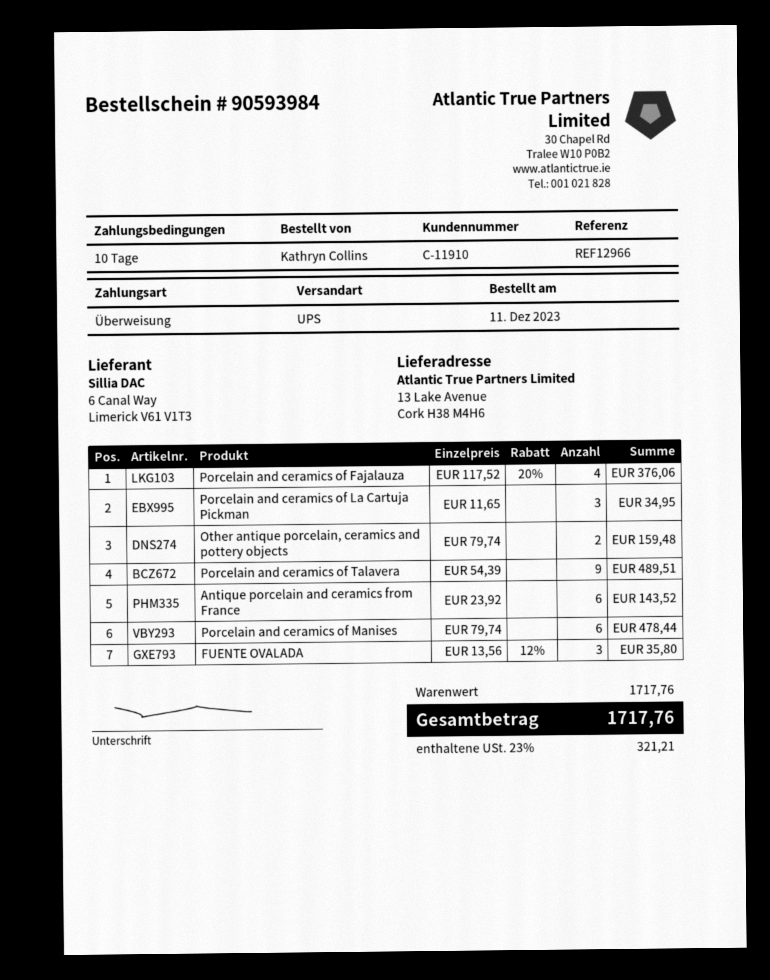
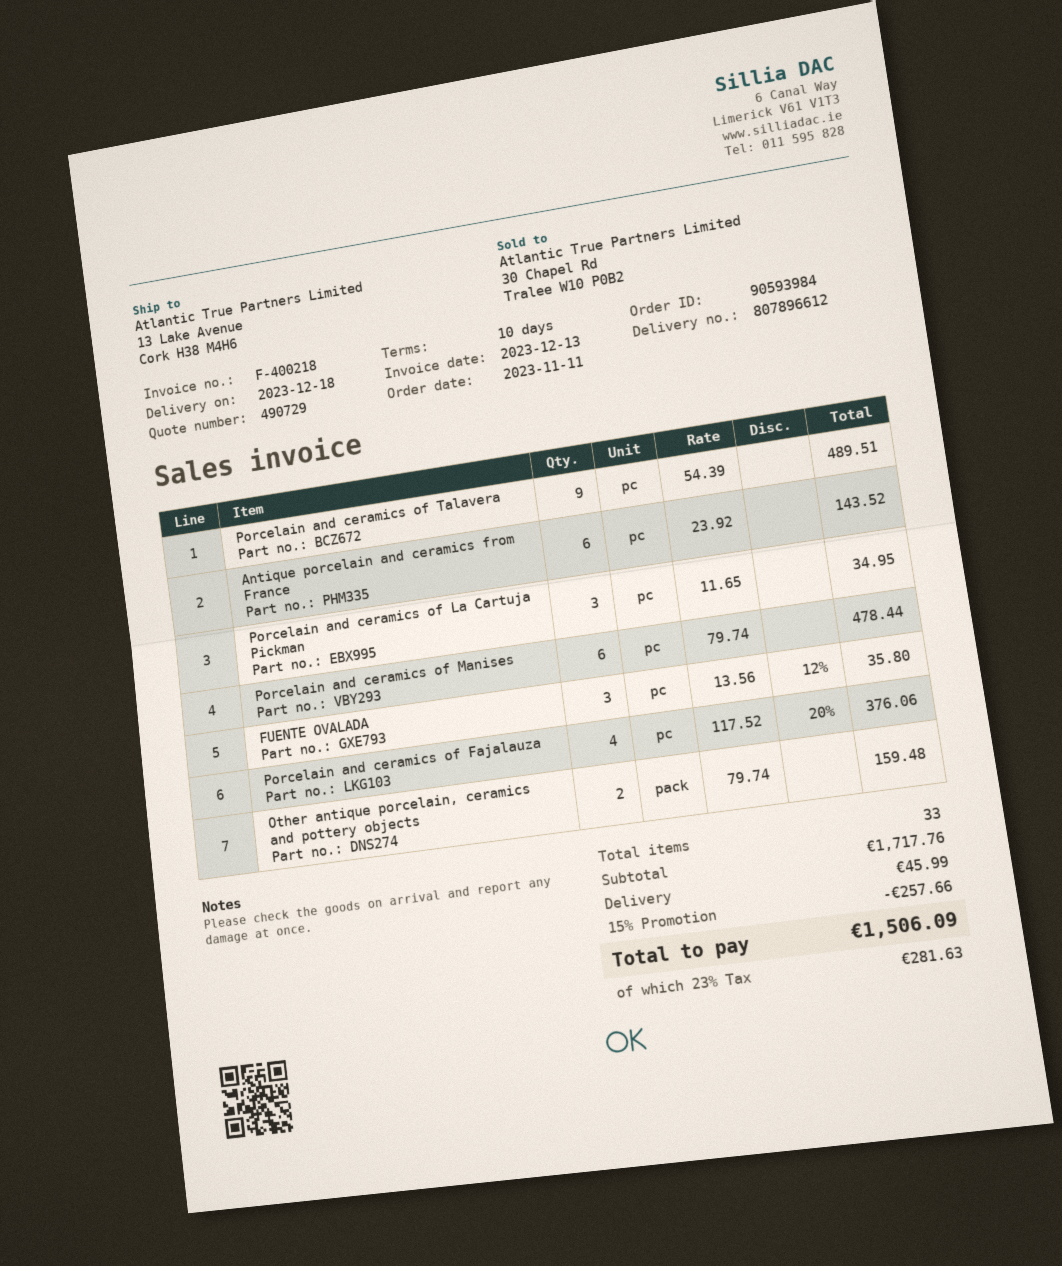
order date: 2023-12-11 -> 2023-11-11
discount: none -> 15% = 257.66
shipping: none -> 45.99
tax: 23% = 321.21 -> 23% = 281.63
total: 1717.76 -> 1506.09

